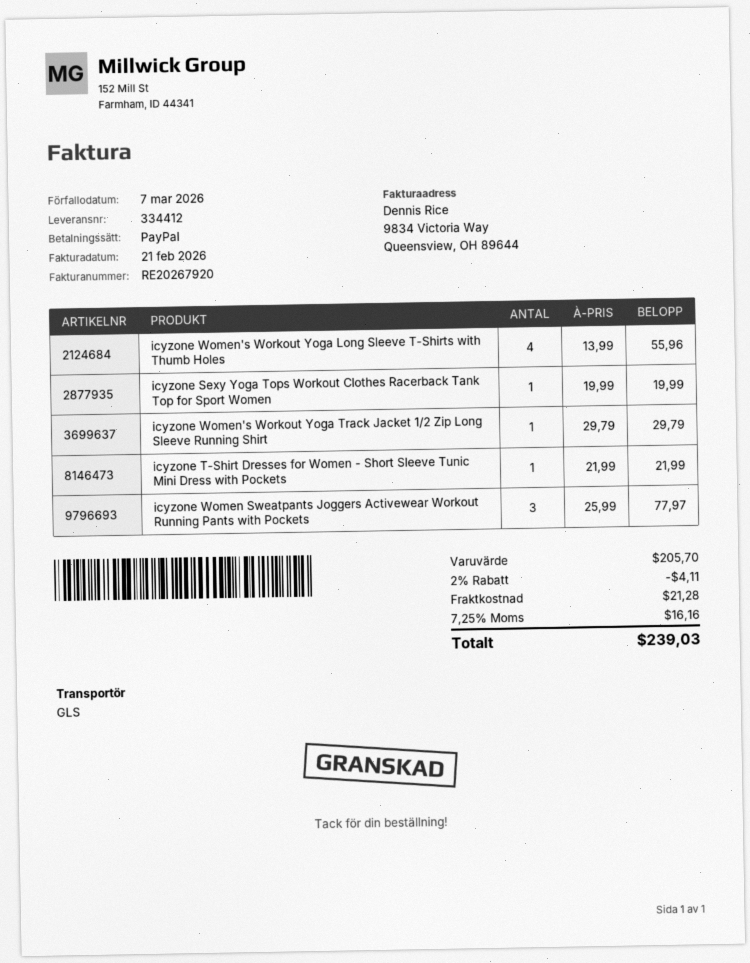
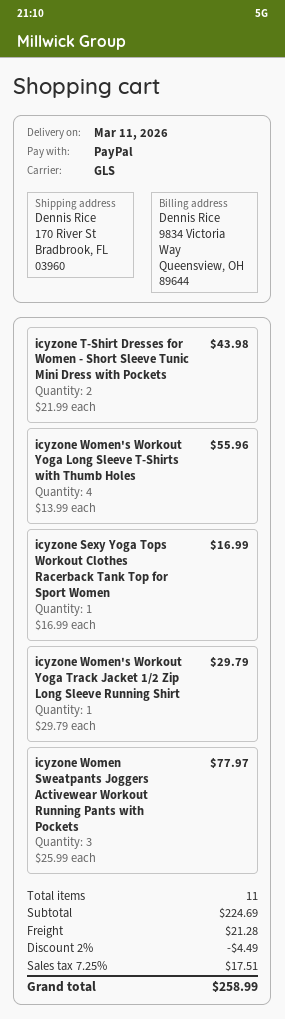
icyzone Sexy Yoga Tops Workout Clothes Racerback Tank Top for Sport Women: 1 x 19.99 = 19.99 -> 1 x 16.99 = 16.99
icyzone T-Shirt Dresses for Women - Short Sleeve Tunic Mini Dress with Pockets: 1 x 21.99 = 21.99 -> 2 x 21.99 = 43.98
subtotal: 205.70 -> 224.69
discount: 2% = 4.11 -> 2% = 4.49
tax: 7.25% = 16.16 -> 7.25% = 17.51
total: 239.03 -> 258.99

